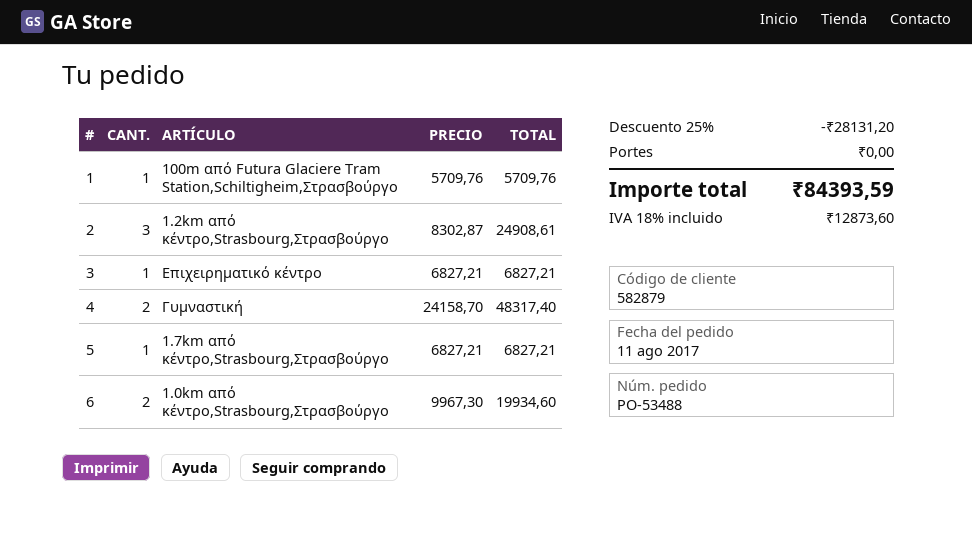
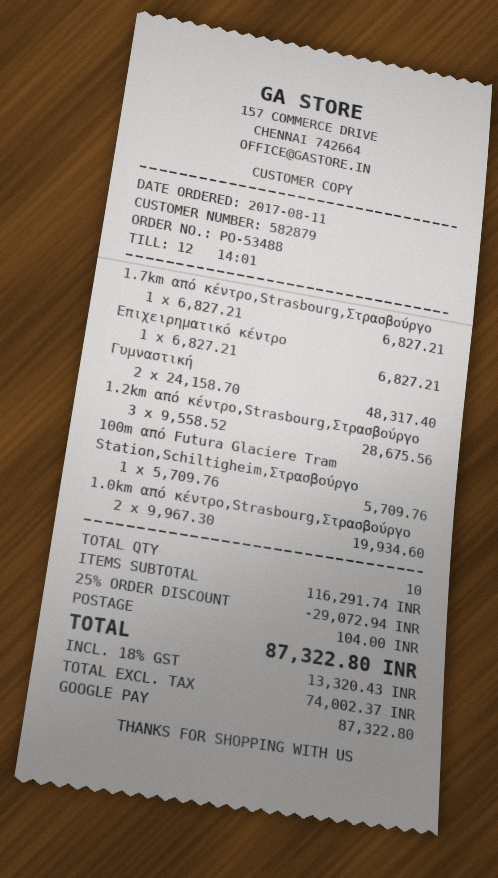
1.2km από κέντρο,Strasbourg,Στρασβούργο: 3 x 8302.87 = 24908.61 -> 3 x 9558.52 = 28675.56
discount: 25% = 28131.20 -> 25% = 29072.94
shipping: 0.00 -> 104.00
tax: 18% = 12873.60 -> 18% = 13320.43
total: 84393.59 -> 87322.80

